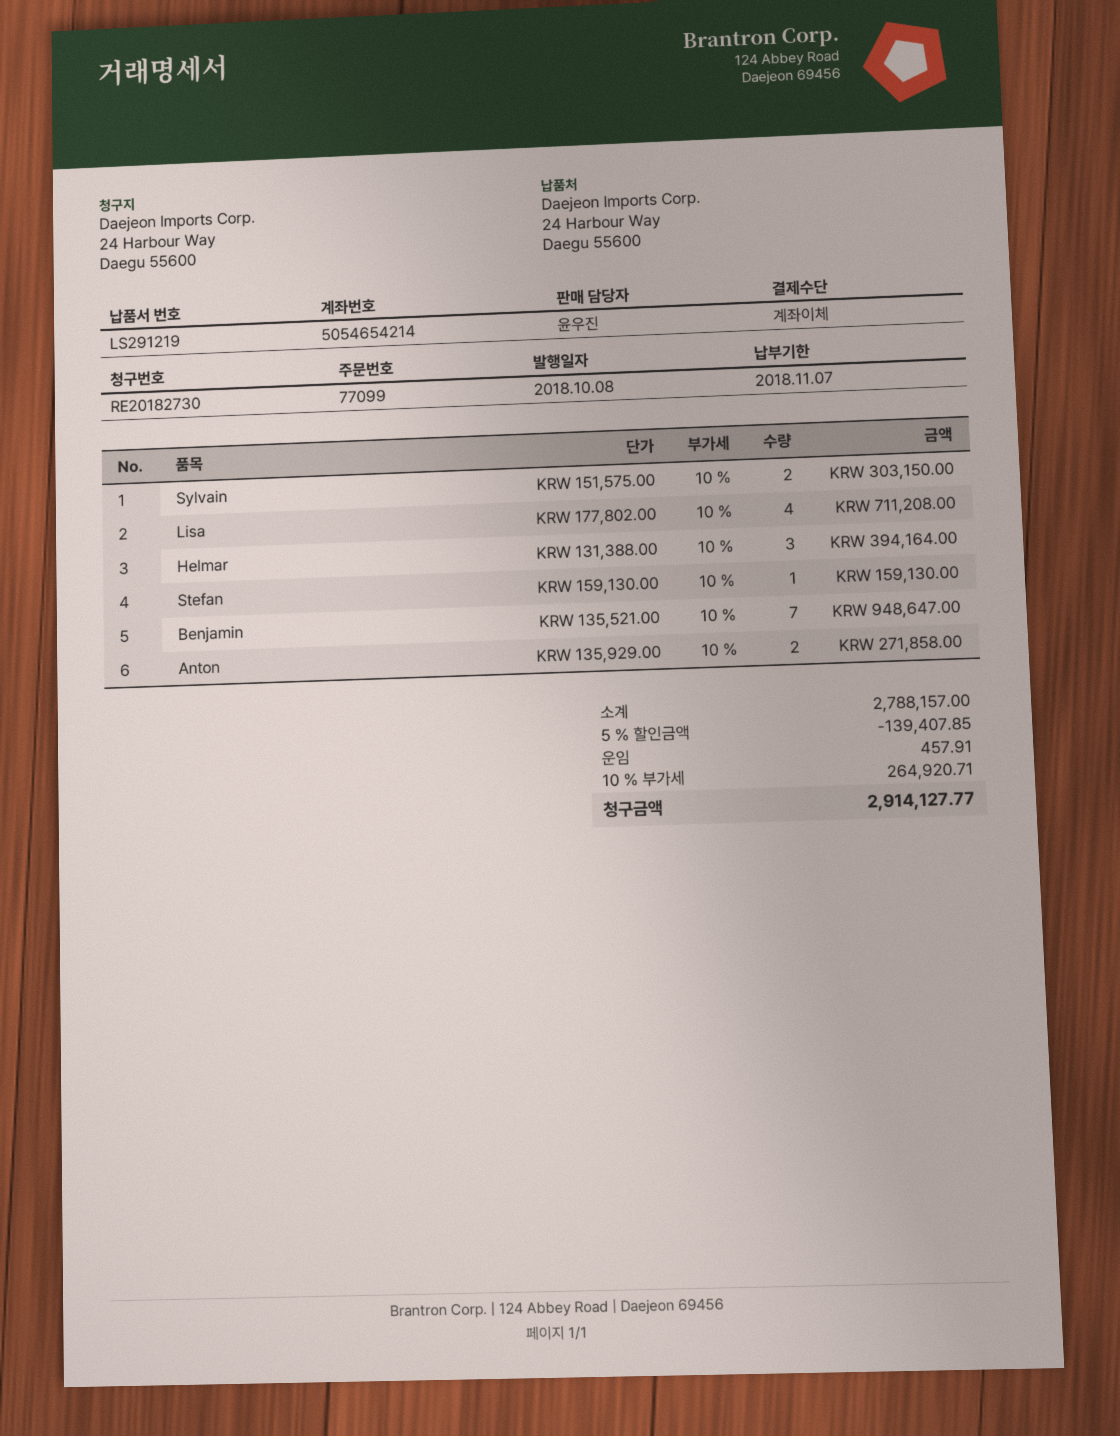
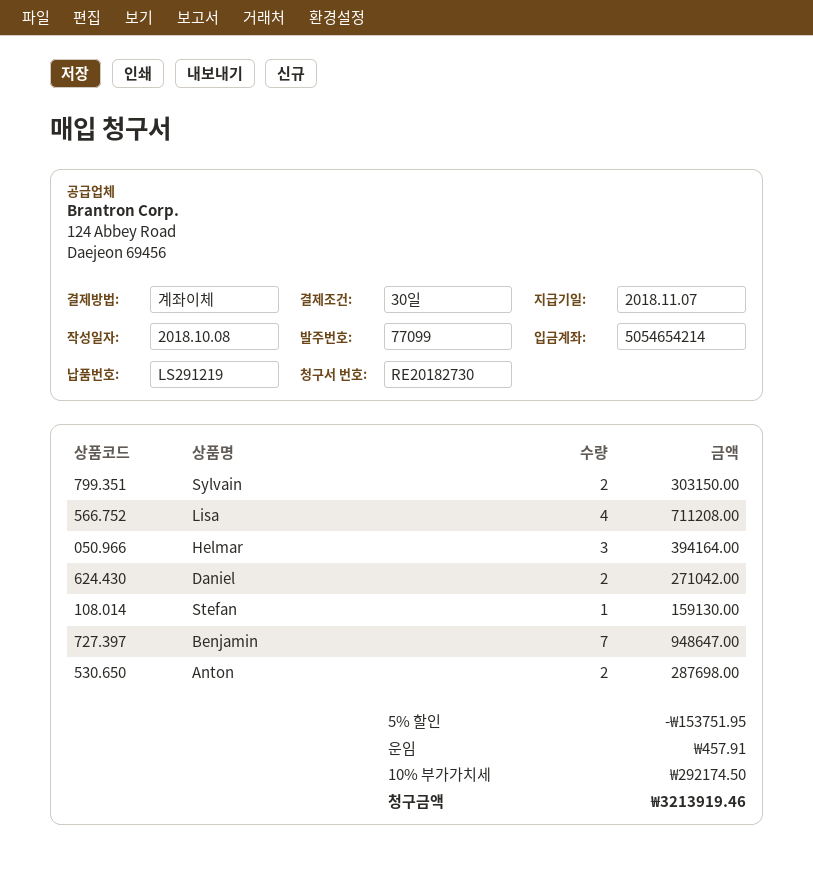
Anton: 2 for 271858.00 -> 2 for 287698.00
Daniel: none -> 2 for 271042.00
discount: 5% = 139407.85 -> 5% = 153751.95
tax: 10% = 264920.71 -> 10% = 292174.50
total: 2914127.77 -> 3213919.46

